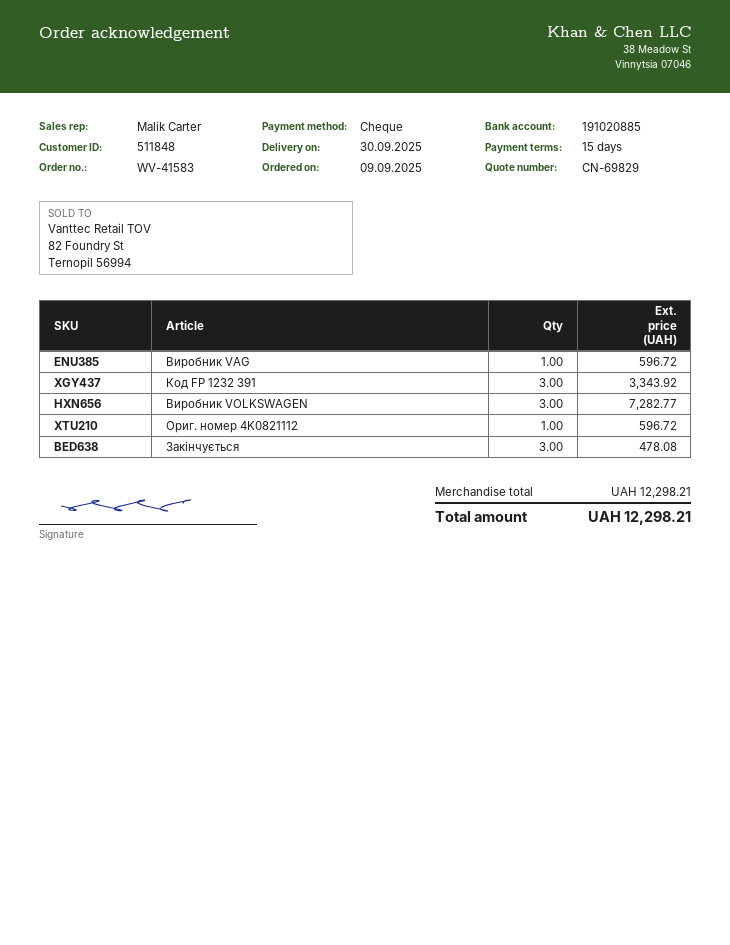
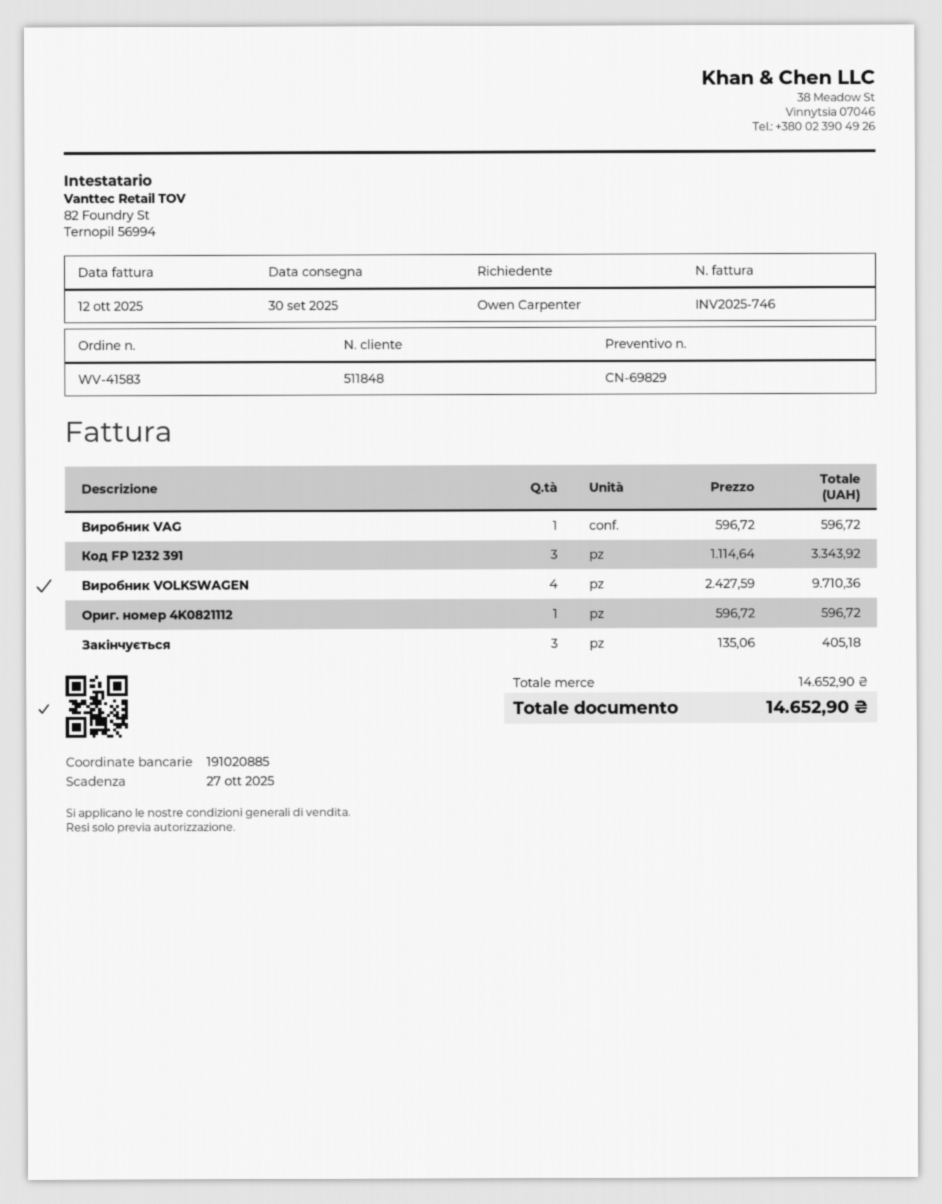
Виробник VOLKSWAGEN: 3 for 7282.77 -> 4 for 9710.36
Закінчується: 3 for 478.08 -> 3 for 405.18
subtotal: 12298.21 -> 14652.90
total: 12298.21 -> 14652.90

